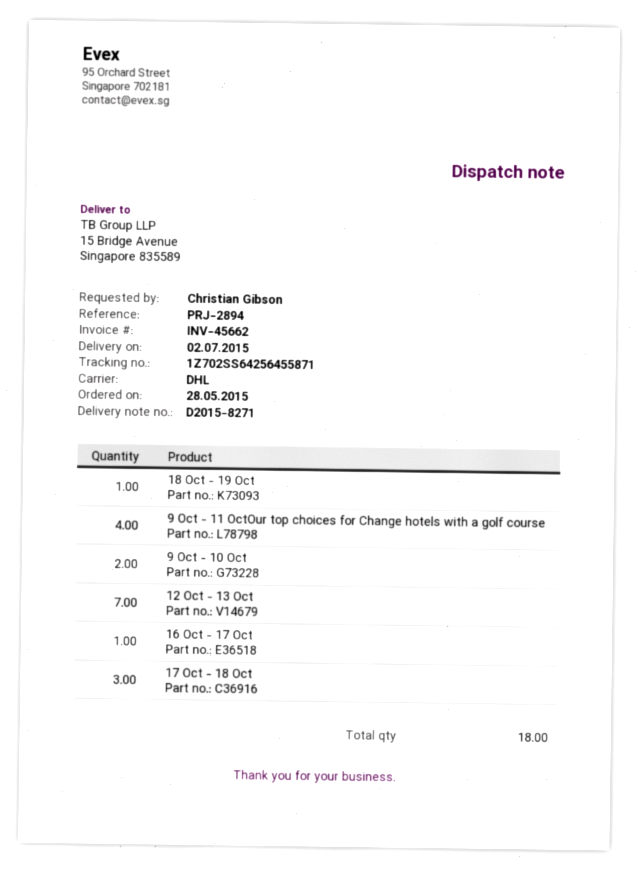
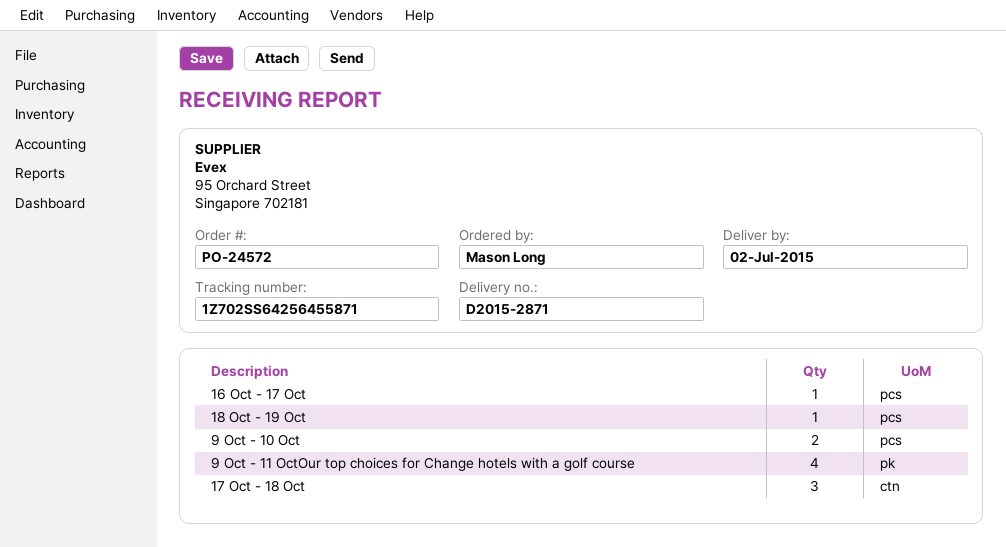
delivery note number: D2015-8271 -> D2015-2871
ordered by: Christian Gibson -> Mason Long
12 Oct - 13 Oct: 7 -> none

